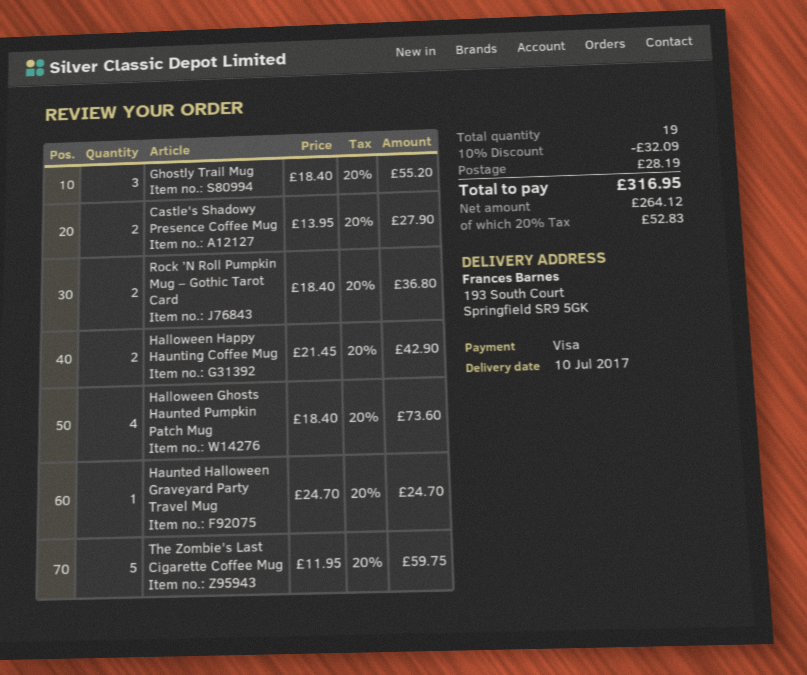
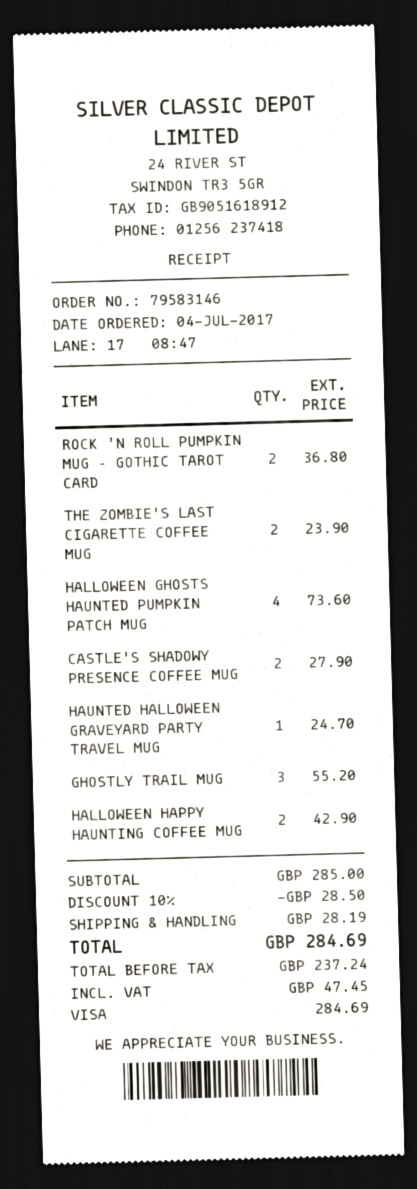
The Zombie's Last Cigarette Coffee Mug: 5 for 59.75 -> 2 for 23.90
discount: 10% = 32.09 -> 10% = 28.50
net: 264.12 -> 237.24
tax: 52.83 -> 47.45
total: 316.95 -> 284.69

